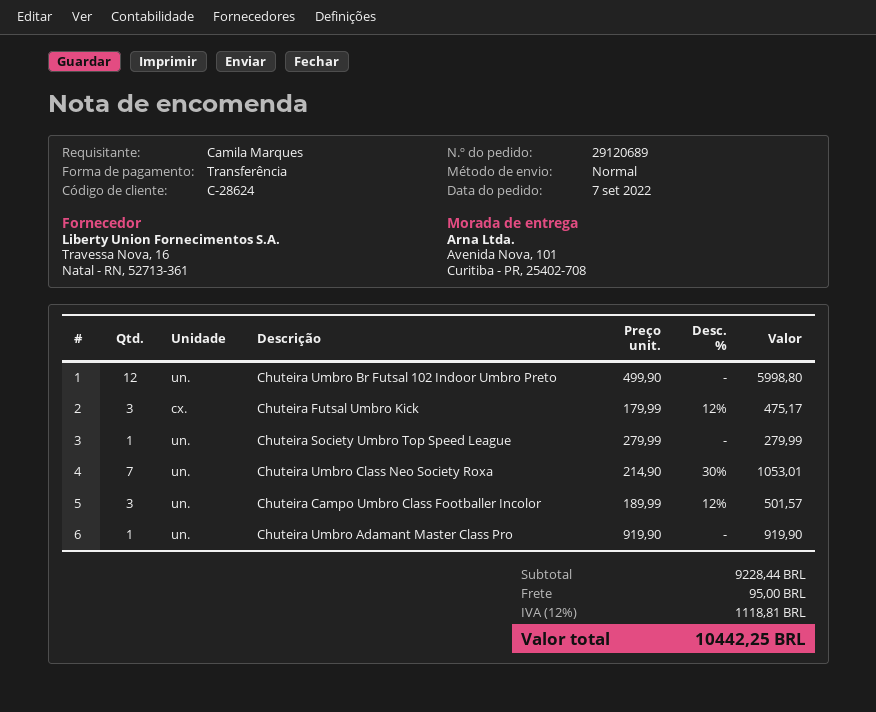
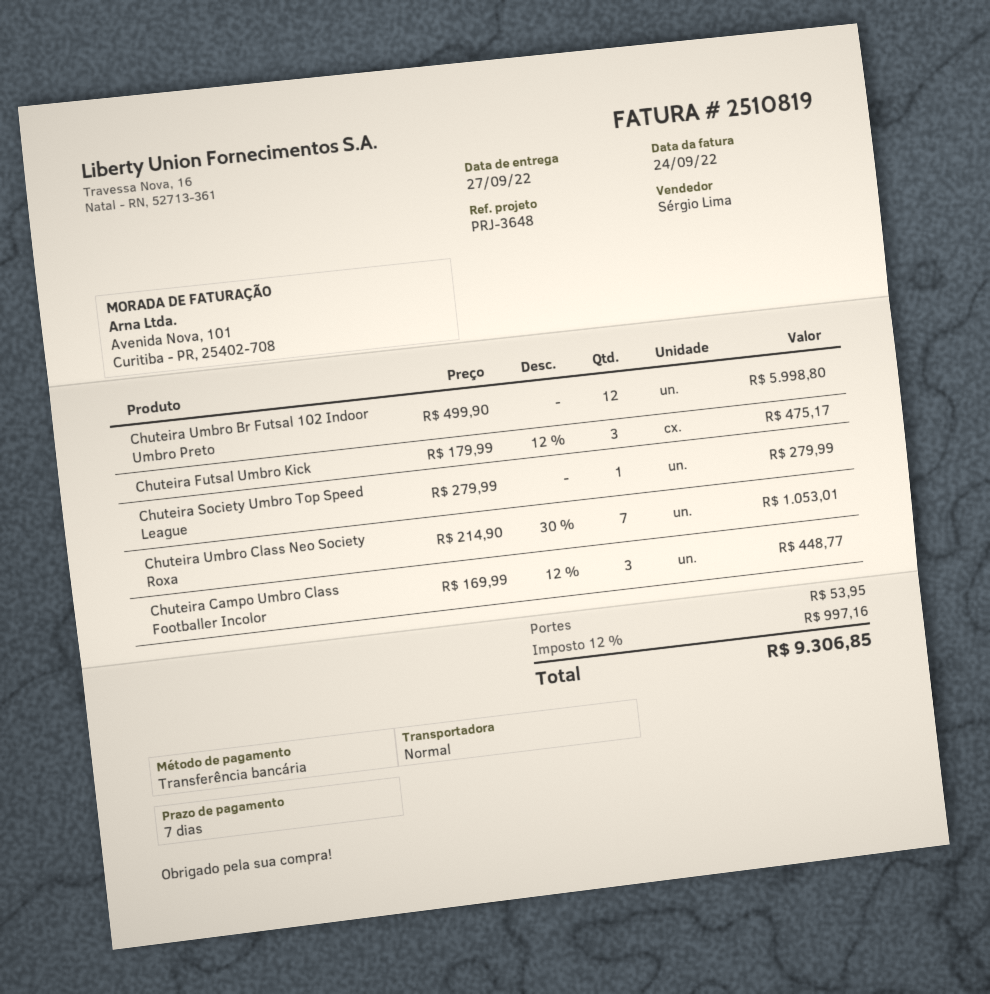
Chuteira Campo Umbro Class Footballer Incolor: 3 x 189.99 - 12% = 501.57 -> 3 x 169.99 - 12% = 448.77
Chuteira Umbro Adamant Master Class Pro: 1 x 919.90 = 919.90 -> none
shipping: 95.00 -> 53.95
tax: 12% = 1118.81 -> 12% = 997.16
total: 10442.25 -> 9306.85

